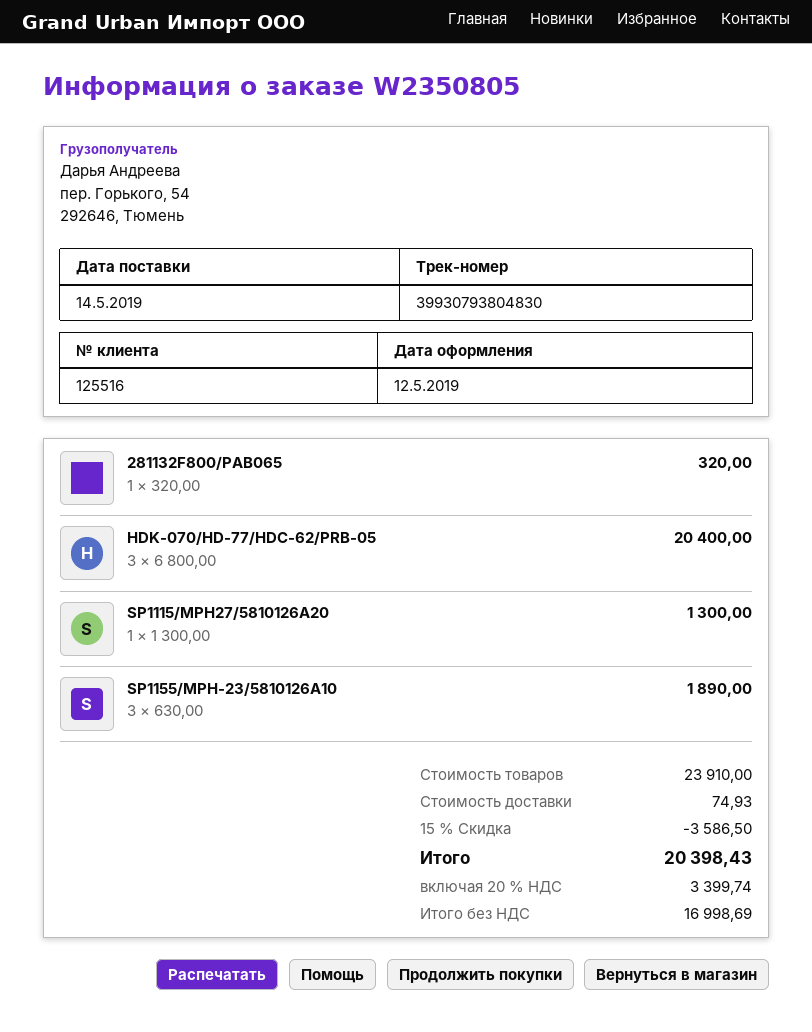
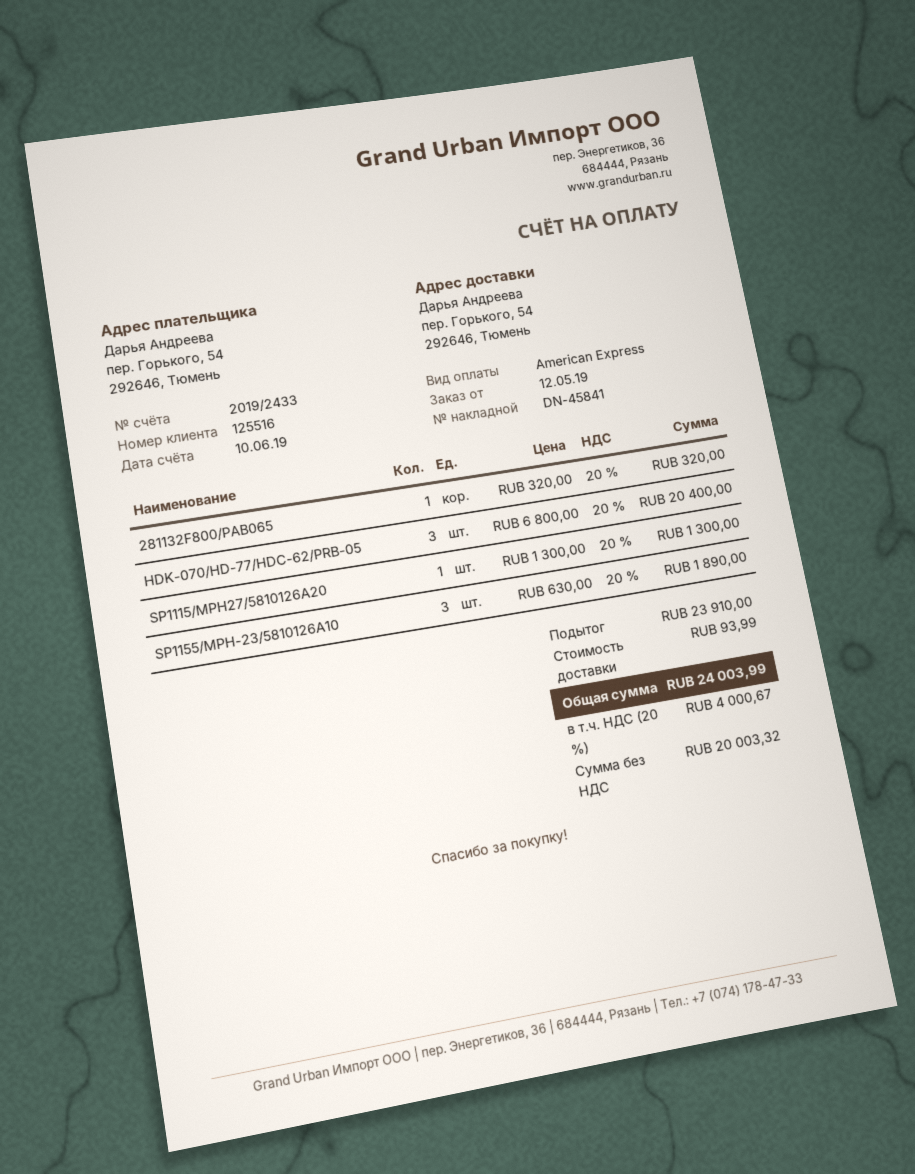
discount: 15% = 3586.50 -> none
shipping: 74.93 -> 93.99
net: 16998.69 -> 20003.32
tax: 20% = 3399.74 -> 20% = 4000.67
total: 20398.43 -> 24003.99

